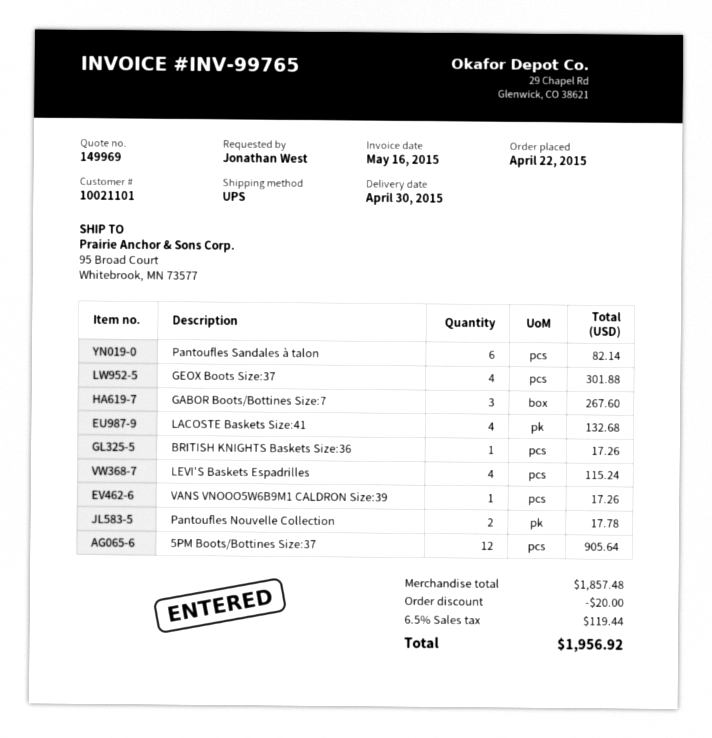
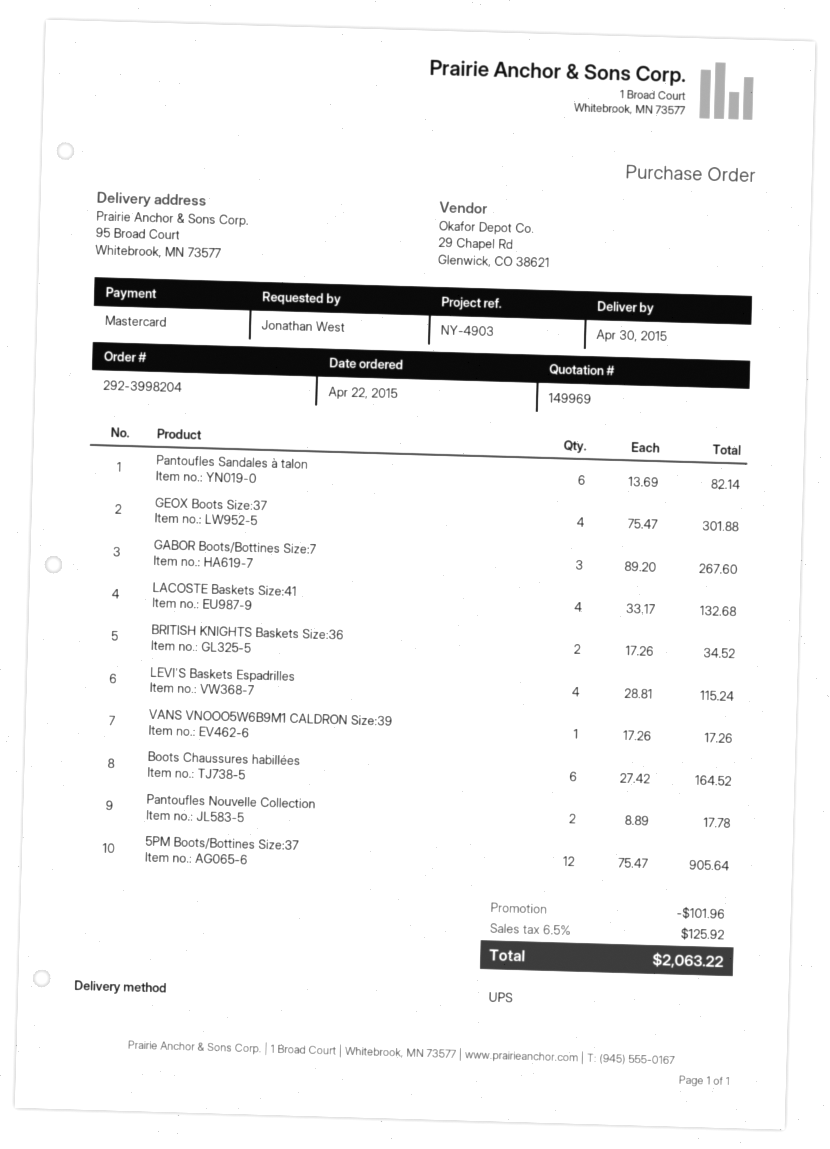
BRITISH KNIGHTS Baskets Size:36: 1 for 17.26 -> 2 for 34.52
Boots Chaussures habillées: none -> 6 for 164.52
discount: 20.00 -> 101.96
tax: 6.5% = 119.44 -> 6.5% = 125.92
total: 1956.92 -> 2063.22

